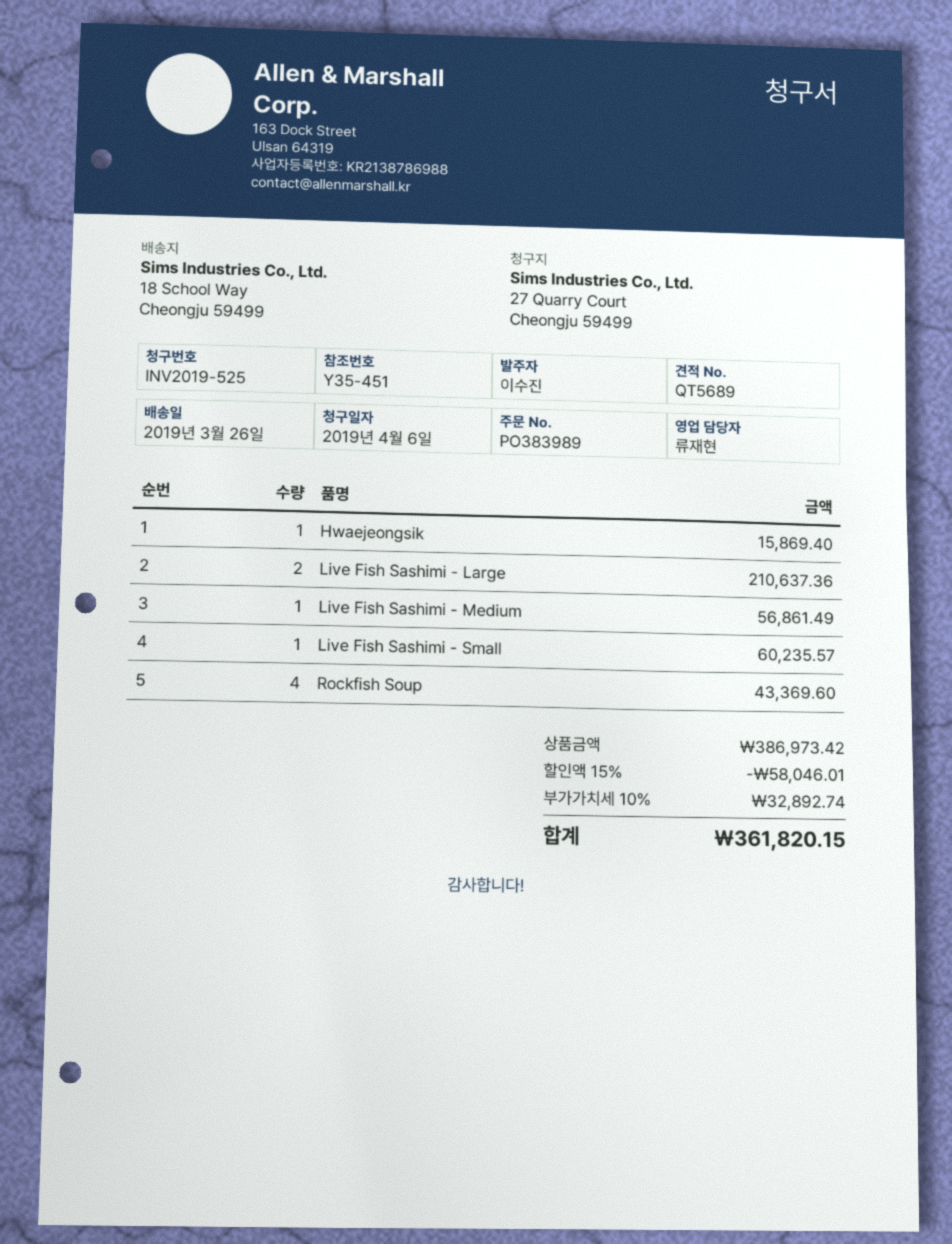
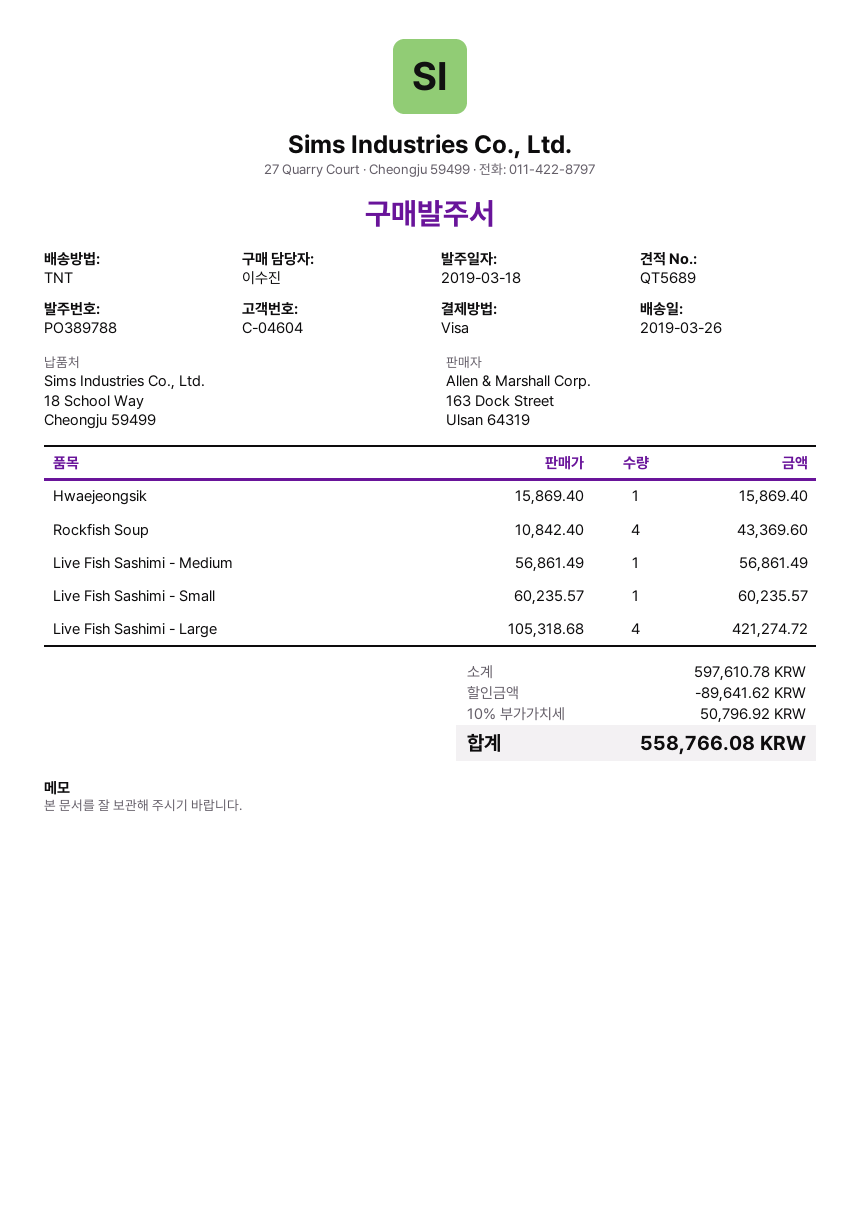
order number: PO383989 -> PO389788
Live Fish Sashimi - Large: 2 for 210637.36 -> 4 for 421274.72
subtotal: 386973.42 -> 597610.78
discount: 58046.01 -> 89641.62
tax: 10% = 32892.74 -> 10% = 50796.92
total: 361820.15 -> 558766.08

